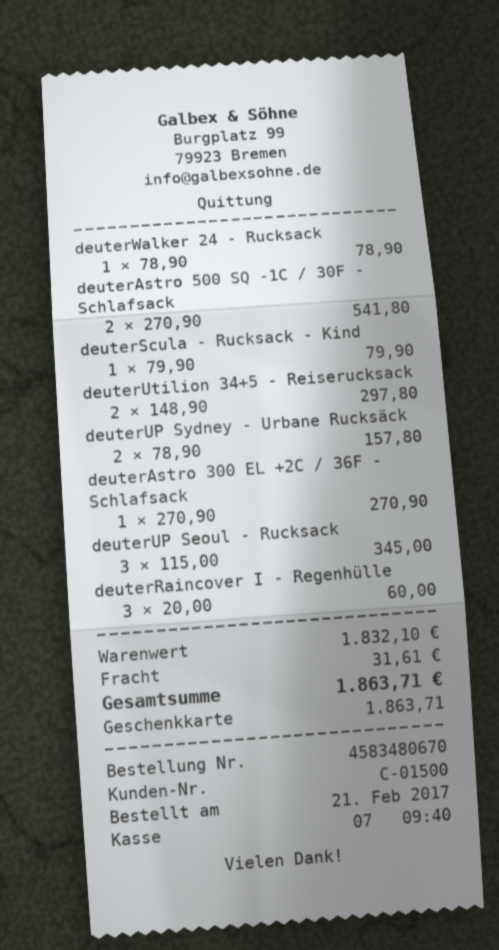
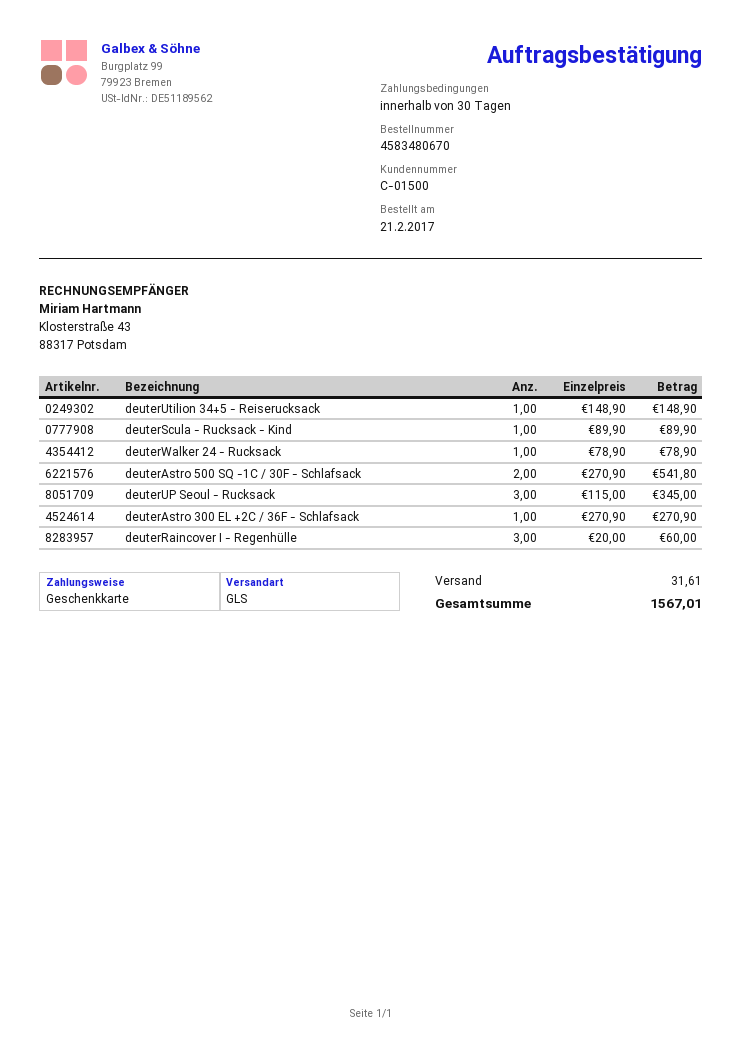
deuterScula - Rucksack - Kind: 1 x 79.90 = 79.90 -> 1 x 89.90 = 89.90
deuterUtilion 34+5 - Reiserucksack: 2 x 148.90 = 297.80 -> 1 x 148.90 = 148.90
deuterUP Sydney - Urbane Rucksäck: 2 x 78.90 = 157.80 -> none
total: 1863.71 -> 1567.01

